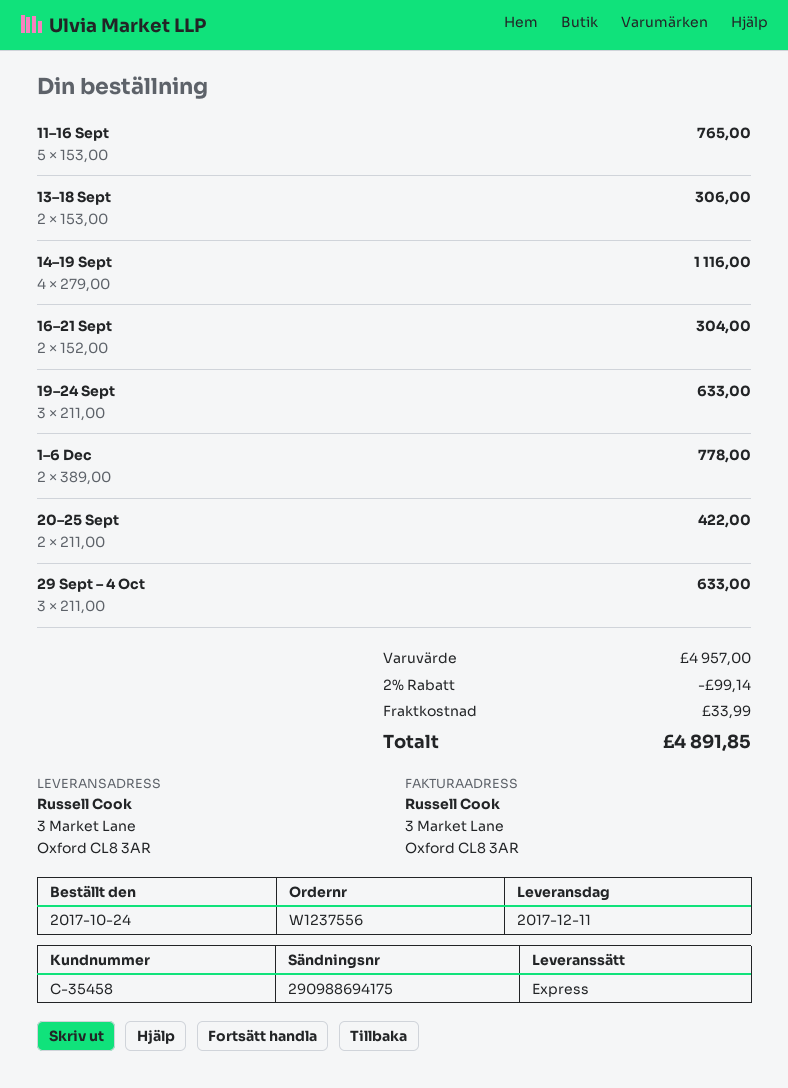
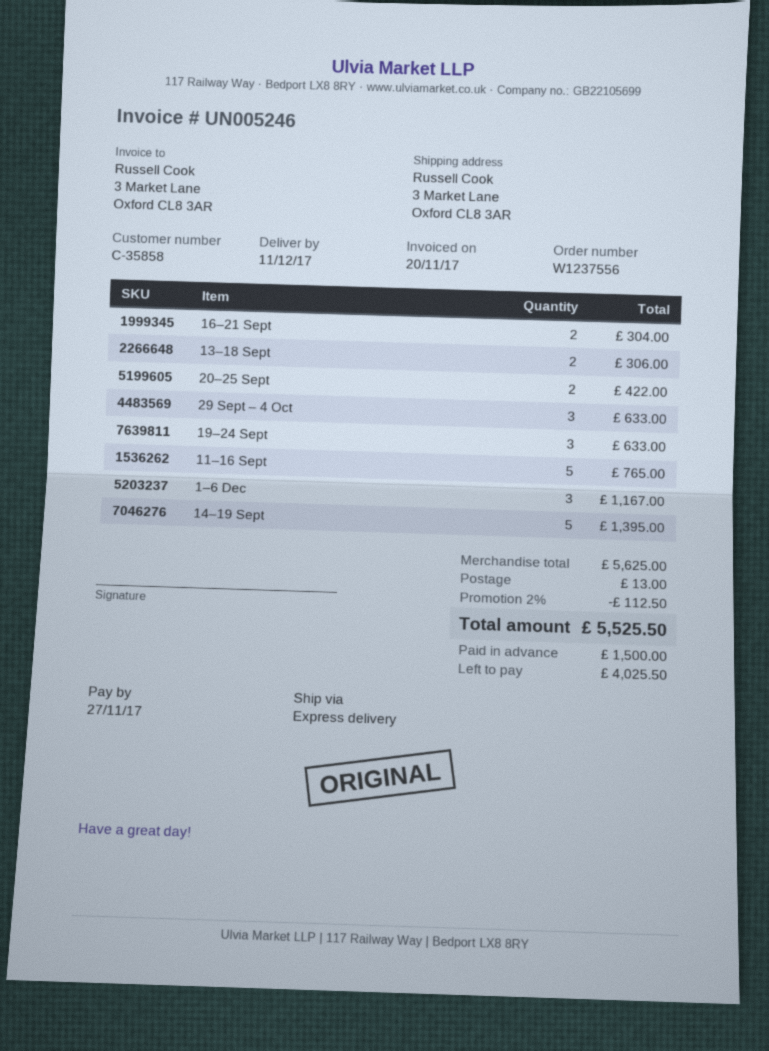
customer number: C-35458 -> C-35858
14–19 Sept: 4 for 1116.00 -> 5 for 1395.00
1–6 Dec: 2 for 778.00 -> 3 for 1167.00
subtotal: 4957.00 -> 5625.00
discount: 2% = 99.14 -> 2% = 112.50
shipping: 33.99 -> 13.00
total: 4891.85 -> 5525.50

